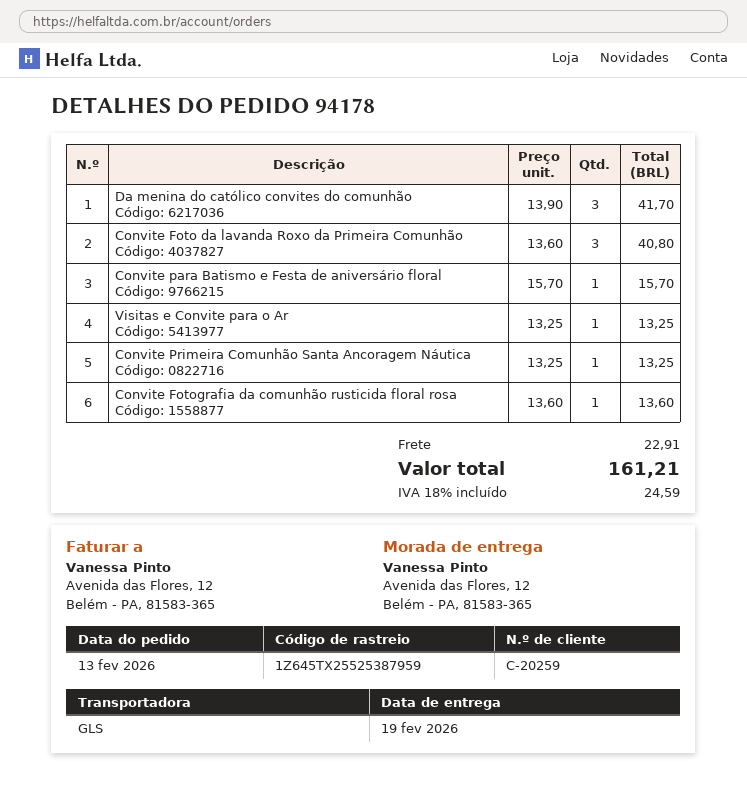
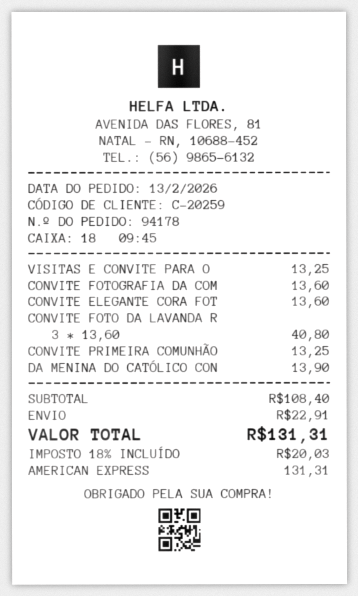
Da menina do católico convites do comunhão: 3 x 13.90 = 41.70 -> 1 x 13.90 = 13.90
Convite para Batismo e Festa de aniversário floral: 1 x 15.70 = 15.70 -> none
CONVITE ELEGANTE CORA FOT: none -> 1 x 13.60 = 13.60
tax: 18% = 24.59 -> 18% = 20.03
total: 161.21 -> 131.31

